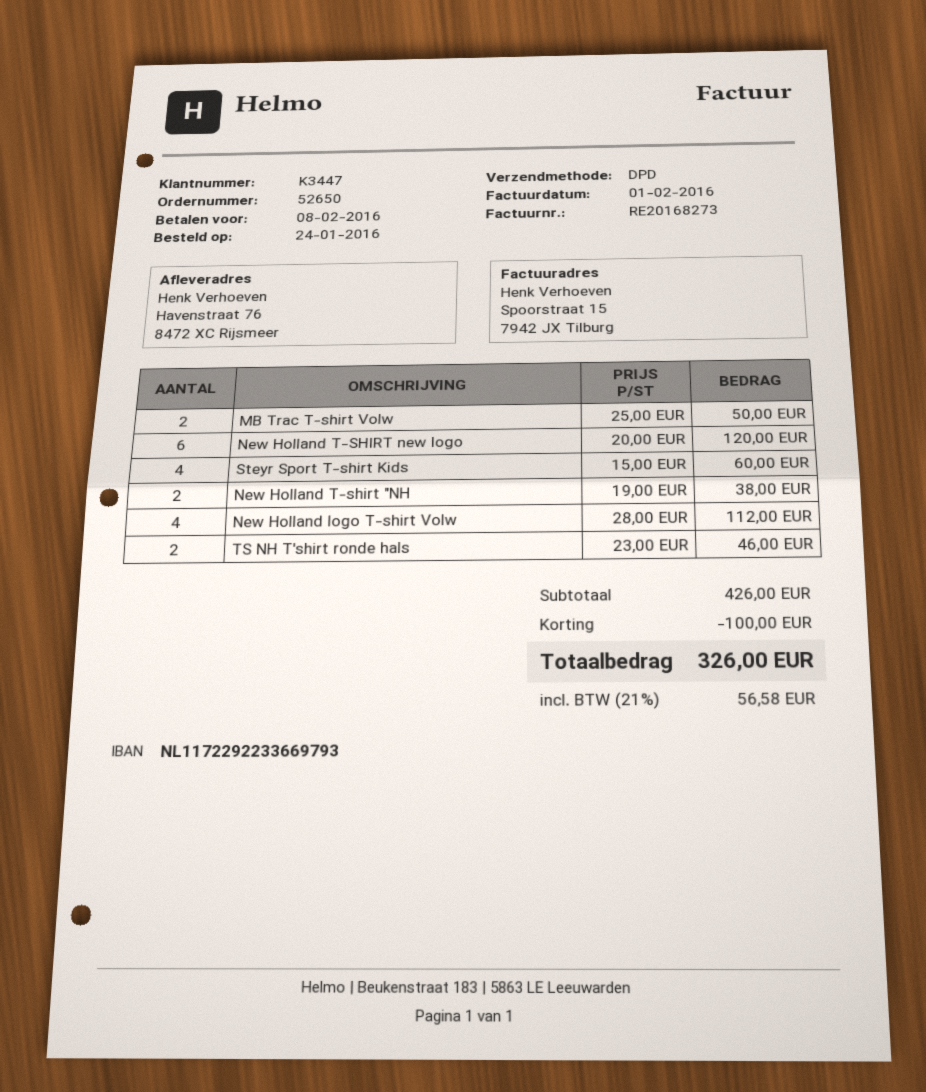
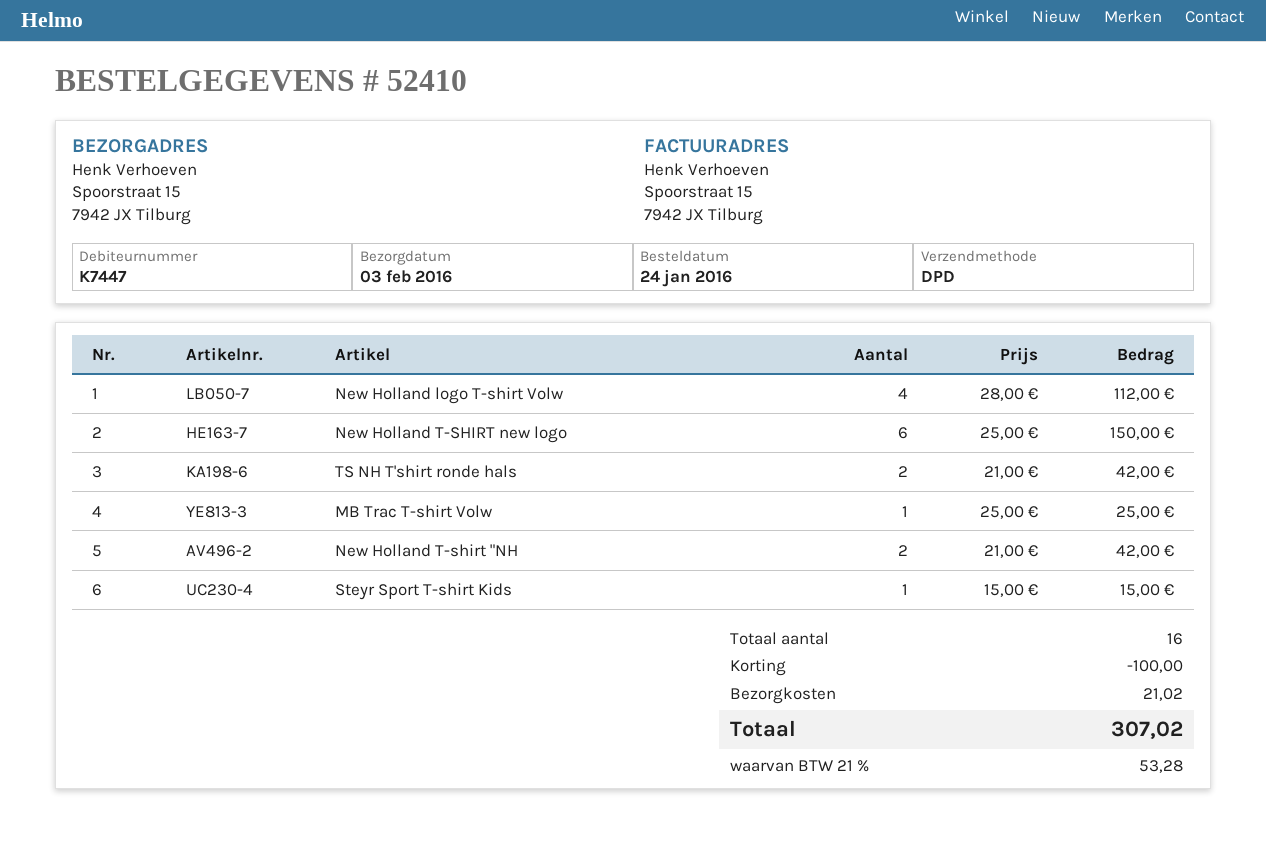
order number: 52650 -> 52410
customer number: K3447 -> K7447
ship to: Havenstraat 76, 8472 XC Rijsmeer -> Spoorstraat 15, 7942 JX Tilburg
MB Trac T-shirt Volw: 2 x 25.00 = 50.00 -> 1 x 25.00 = 25.00
New Holland T-SHIRT new logo: 6 x 20.00 = 120.00 -> 6 x 25.00 = 150.00
Steyr Sport T-shirt Kids: 4 x 15.00 = 60.00 -> 1 x 15.00 = 15.00
New Holland T-shirt "NH: 2 x 19.00 = 38.00 -> 2 x 21.00 = 42.00
TS NH T'shirt ronde hals: 2 x 23.00 = 46.00 -> 2 x 21.00 = 42.00
shipping: none -> 21.02
tax: 21% = 56.58 -> 21% = 53.28
total: 326.00 -> 307.02

